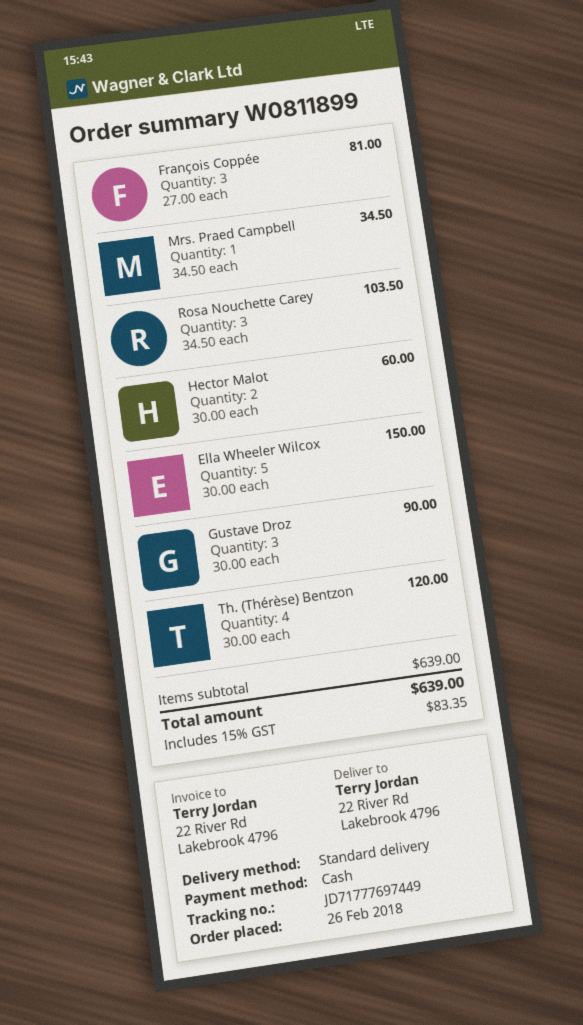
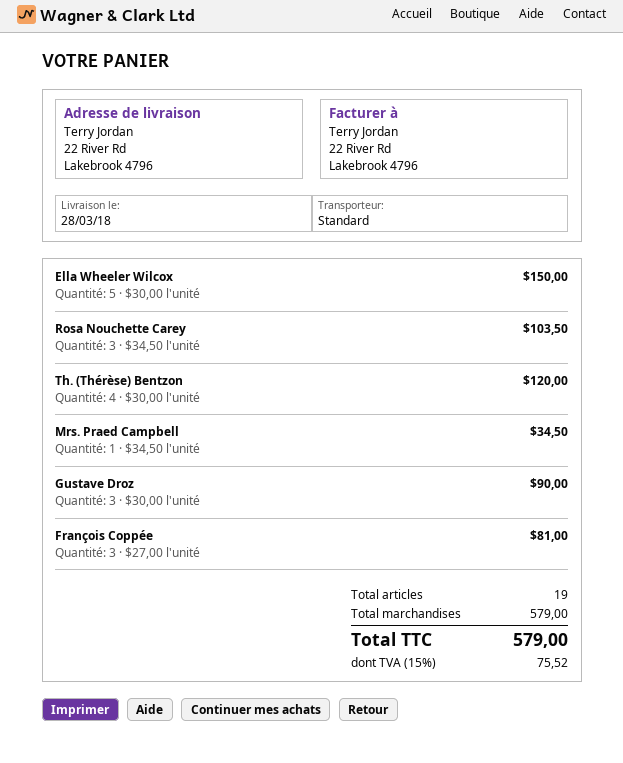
Hector Malot: 2 x 30.00 = 60.00 -> none
subtotal: 639.00 -> 579.00
tax: 15% = 83.35 -> 15% = 75.52
total: 639.00 -> 579.00

